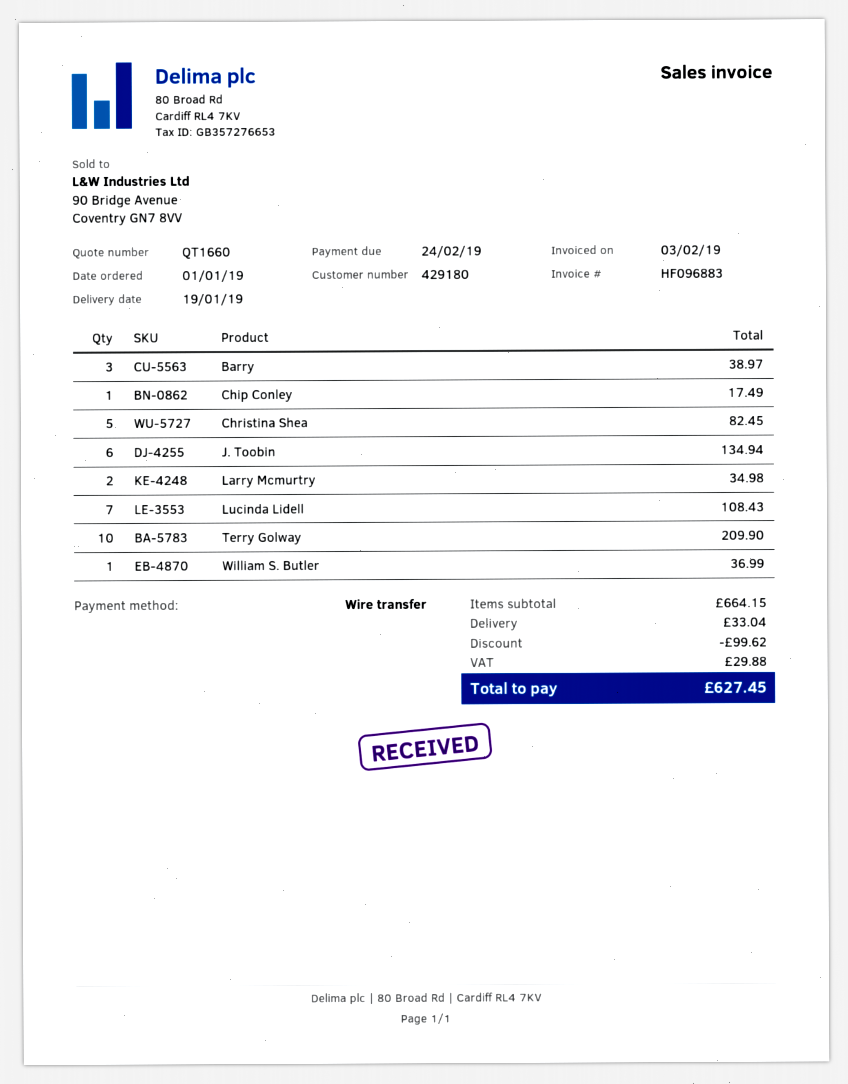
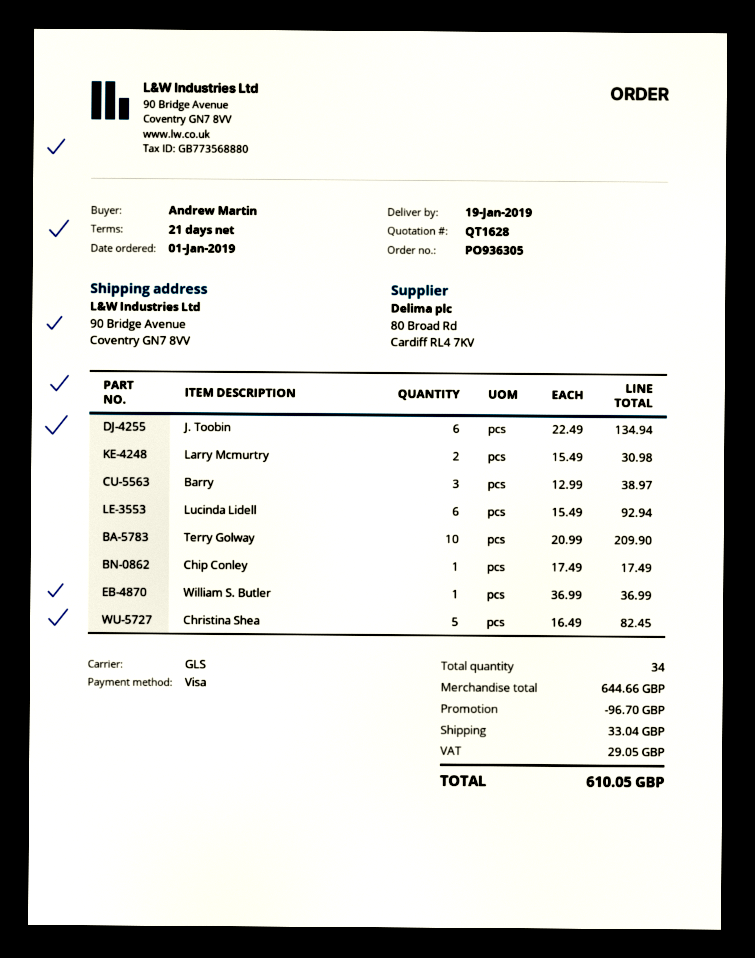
quote number: QT1660 -> QT1628
payment method: bank transfer -> Visa
Larry Mcmurtry: 2 for 34.98 -> 2 for 30.98
Lucinda Lidell: 7 for 108.43 -> 6 for 92.94
subtotal: 664.15 -> 644.66
discount: 99.62 -> 96.70
tax: 29.88 -> 29.05
total: 627.45 -> 610.05

